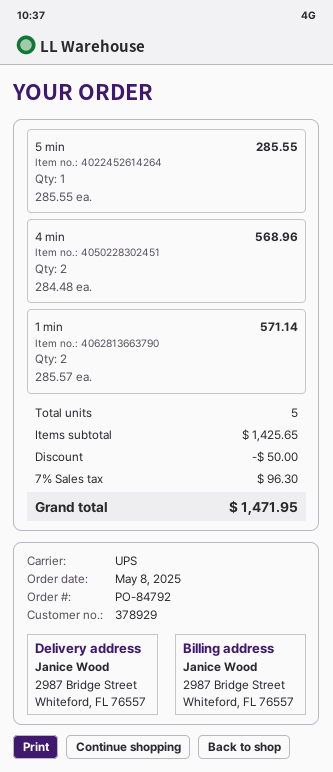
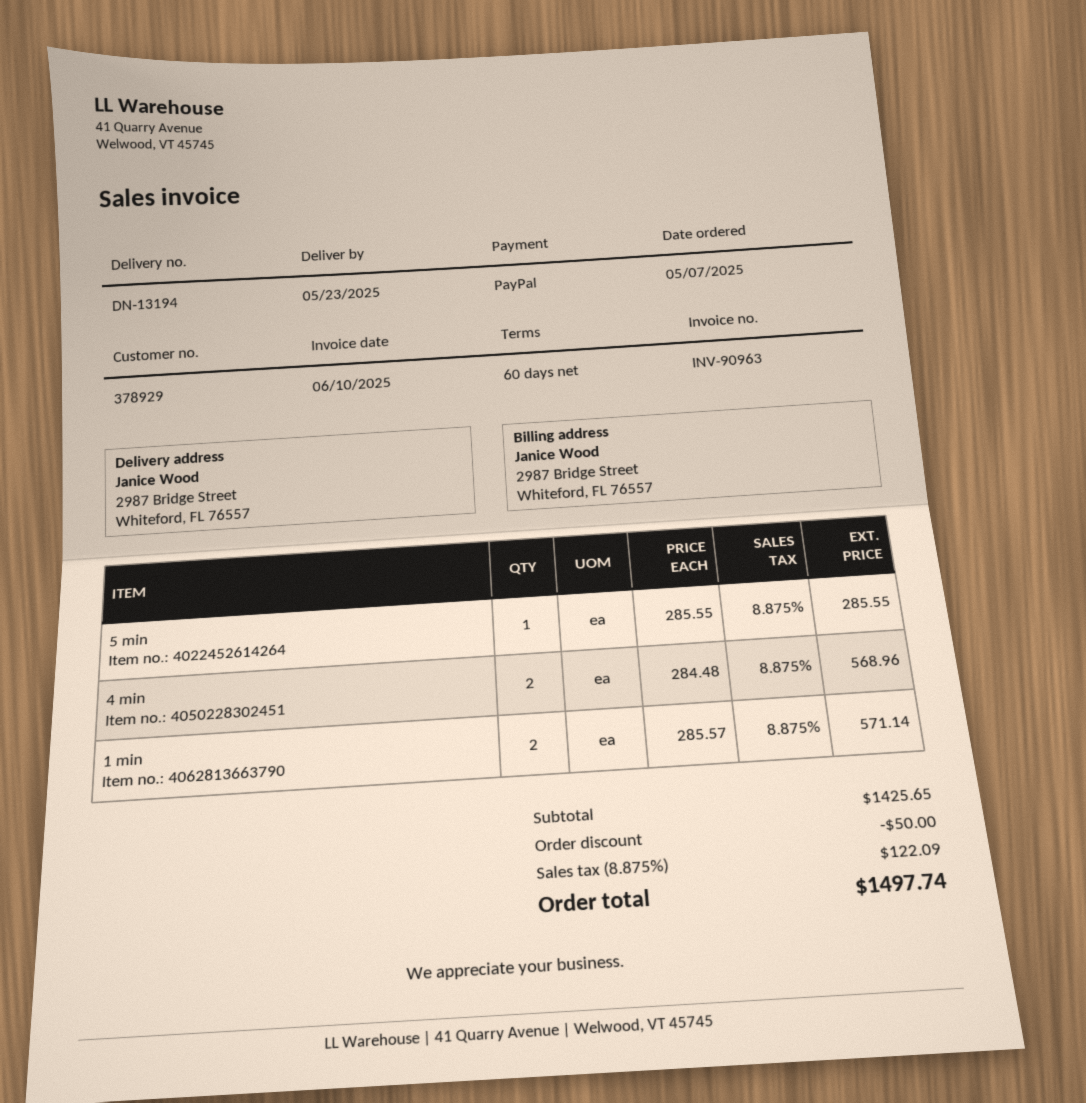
order date: 2025-05-08 -> 2025-05-07
tax: 7% = 96.30 -> 8.875% = 122.09
total: 1471.95 -> 1497.74

